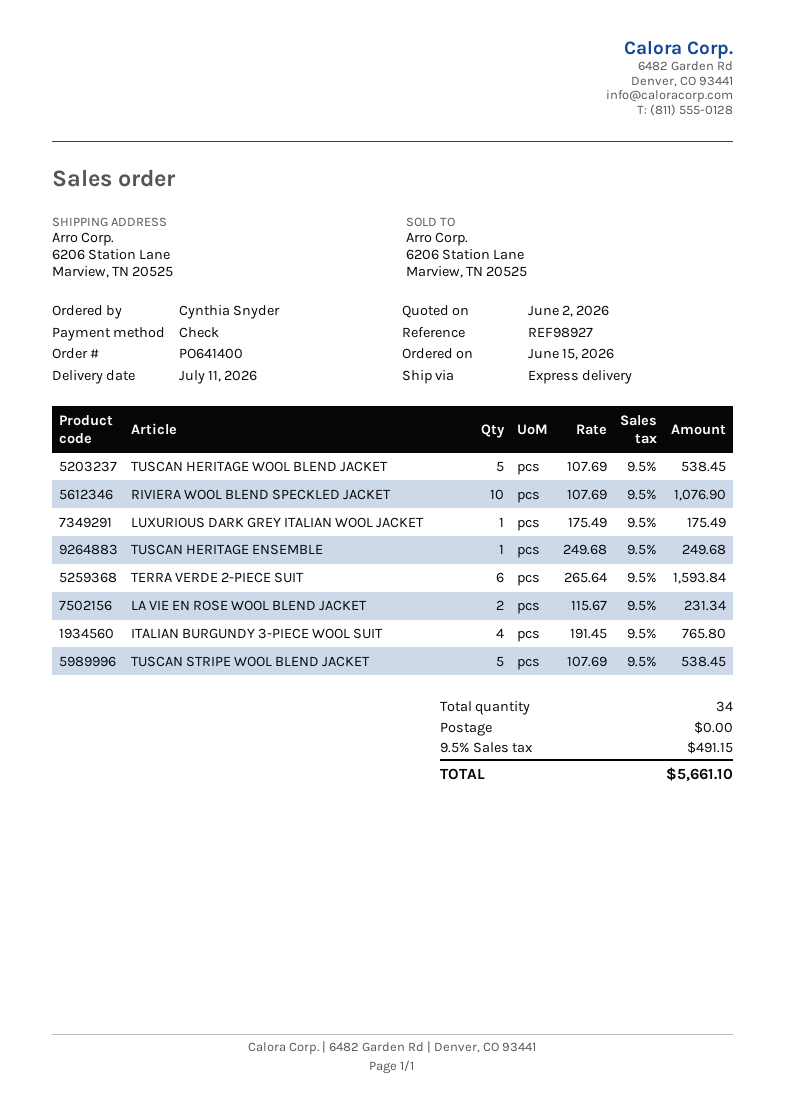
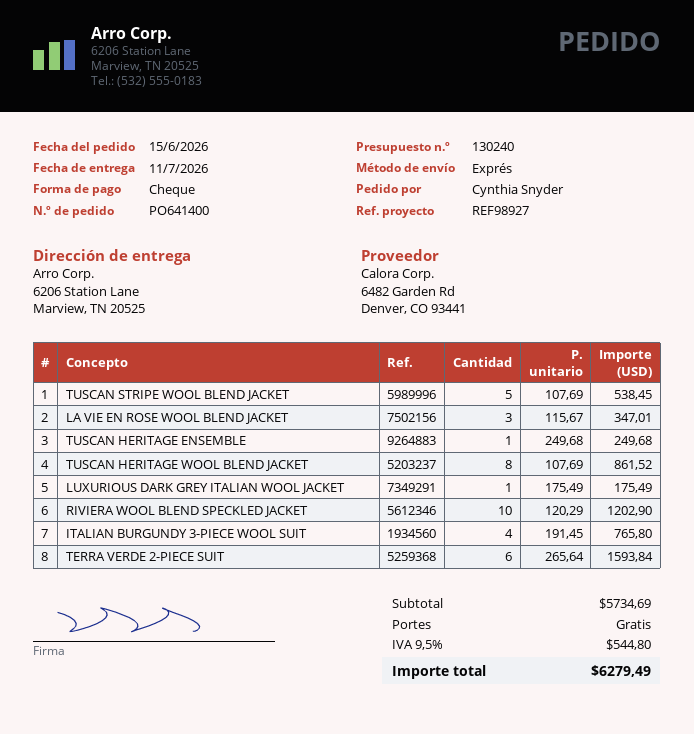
TUSCAN HERITAGE WOOL BLEND JACKET: 5 x 107.69 = 538.45 -> 8 x 107.69 = 861.52
RIVIERA WOOL BLEND SPECKLED JACKET: 10 x 107.69 = 1076.90 -> 10 x 120.29 = 1202.90
LA VIE EN ROSE WOOL BLEND JACKET: 2 x 115.67 = 231.34 -> 3 x 115.67 = 347.01
tax: 9.5% = 491.15 -> 9.5% = 544.80
total: 5661.10 -> 6279.49

